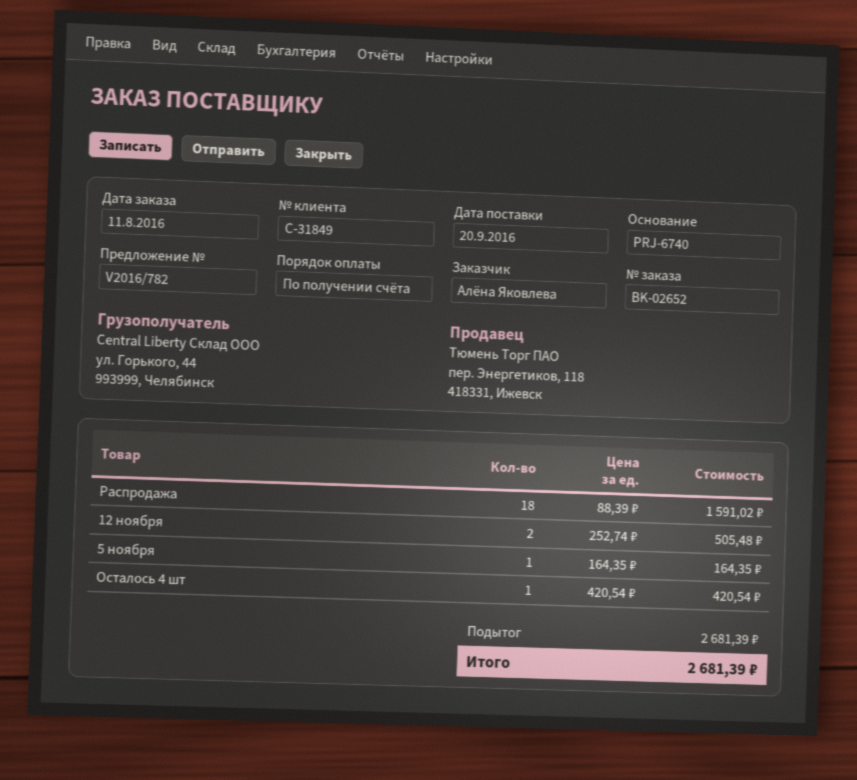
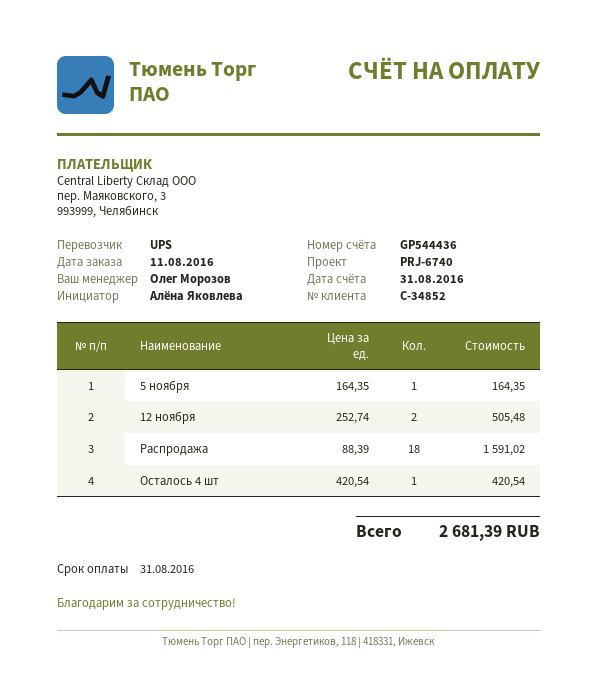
customer number: C-31849 -> C-34852

